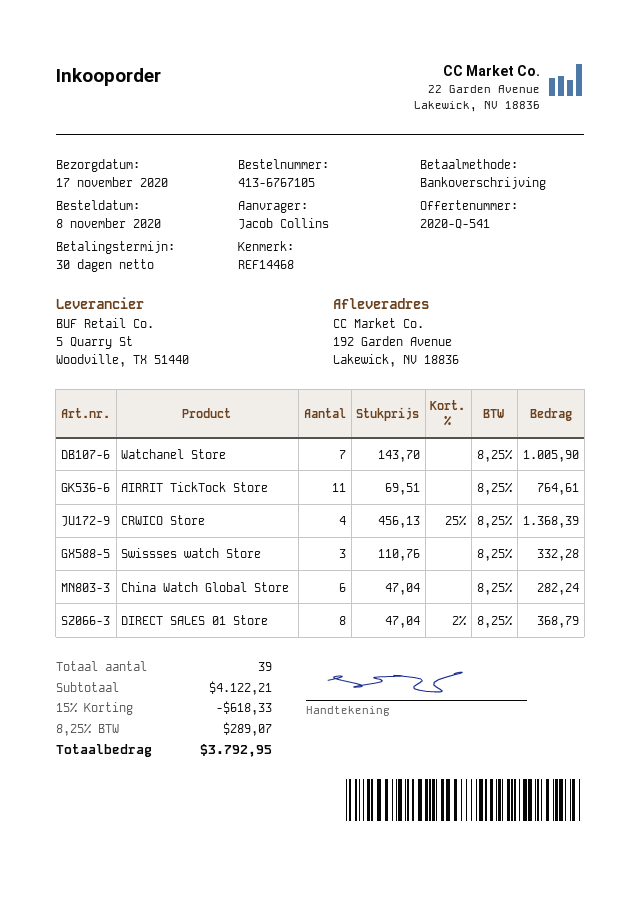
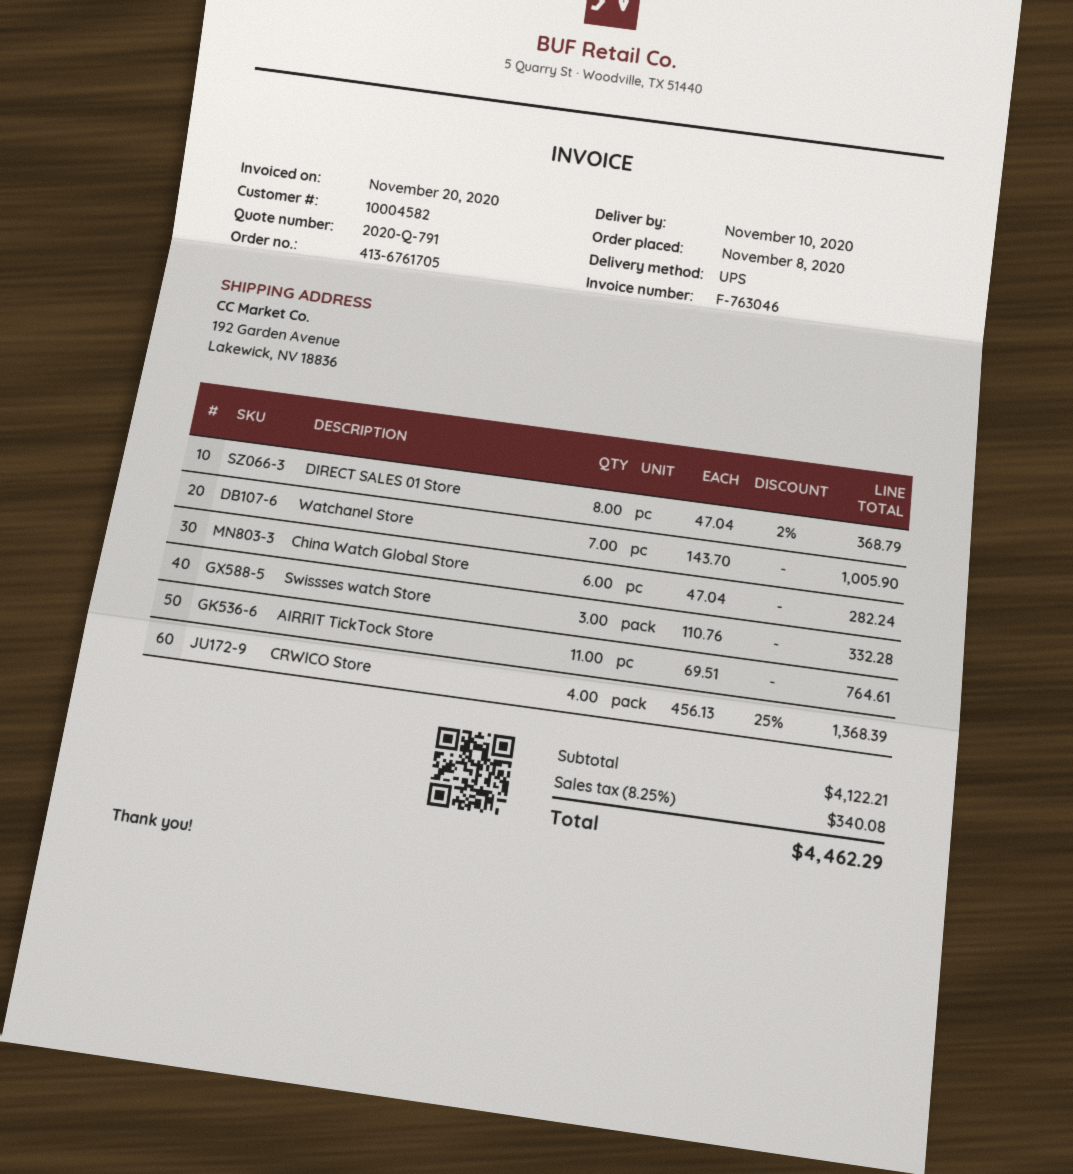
quote number: 2020-Q-541 -> 2020-Q-791
order number: 413-6767105 -> 413-6761705
delivery date: 2020-11-17 -> 2020-11-10
discount: 15% = 618.33 -> none
tax: 8.25% = 289.07 -> 8.25% = 340.08
total: 3792.95 -> 4462.29

